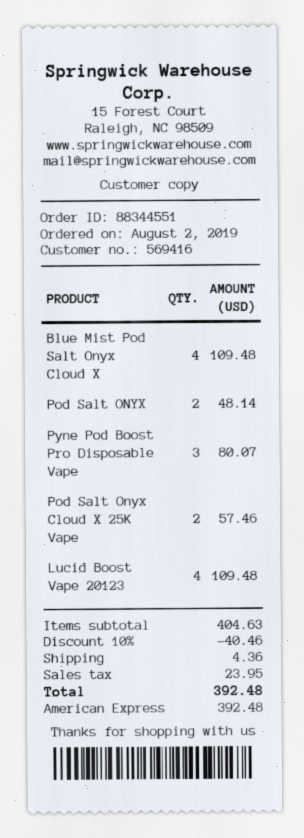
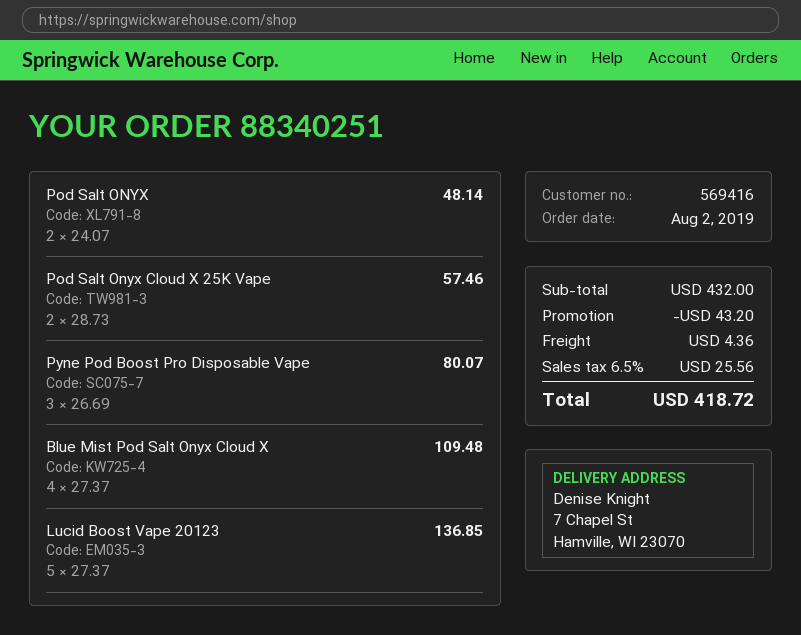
order number: 88344551 -> 88340251
Lucid Boost Vape 20123: 4 for 109.48 -> 5 for 136.85
subtotal: 404.63 -> 432.00
discount: 40.46 -> 43.20
tax: 23.95 -> 25.56
total: 392.48 -> 418.72

